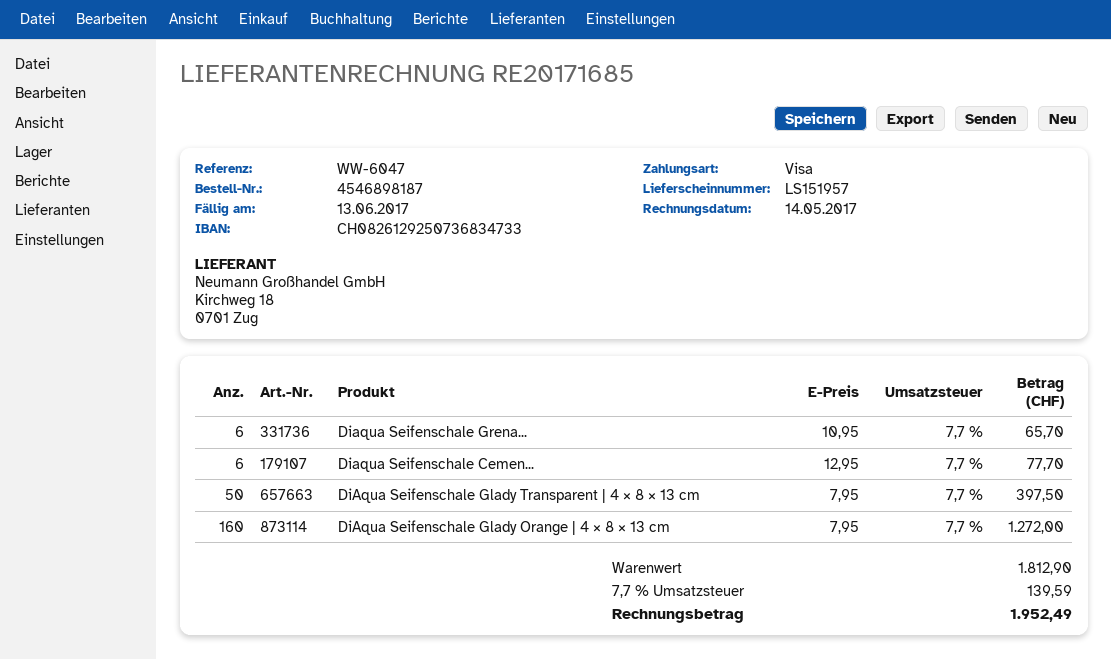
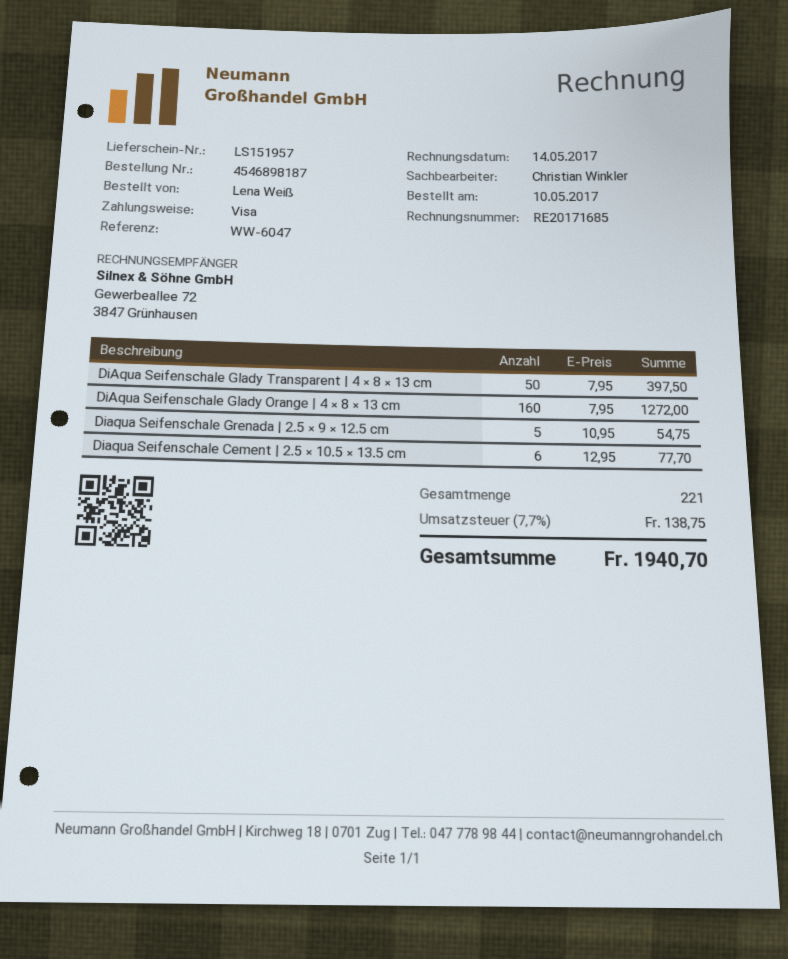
Diaqua Seifenschale Grena...: 6 x 10.95 = 65.70 -> 5 x 10.95 = 54.75
tax: 7.7% = 139.59 -> 7.7% = 138.75
total: 1952.49 -> 1940.70

